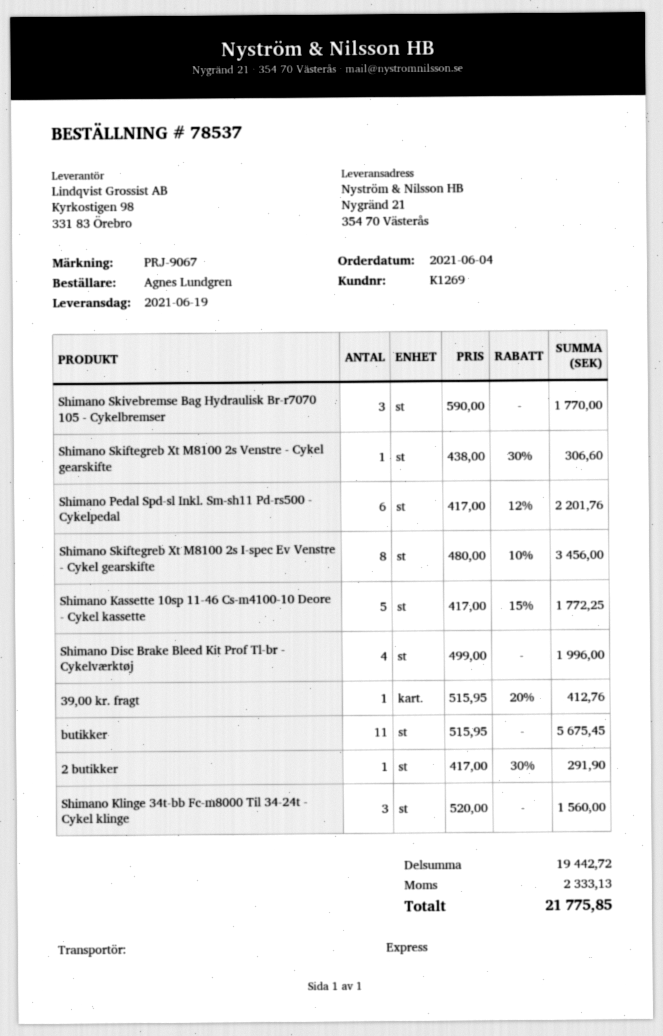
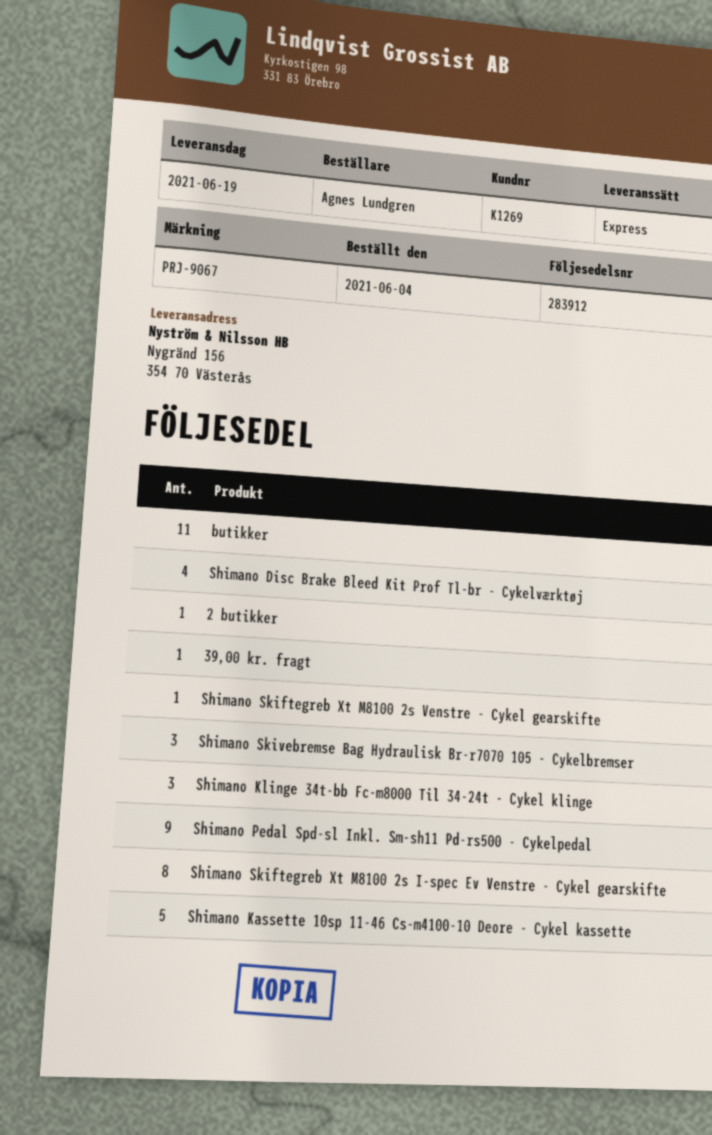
ship to: Nygränd 21, 354 70 Västerås -> Nygränd 156, 354 70 Västerås
Shimano Pedal Spd-sl Inkl. Sm-sh11 Pd-rs500 - Cykelpedal: 6 -> 9

